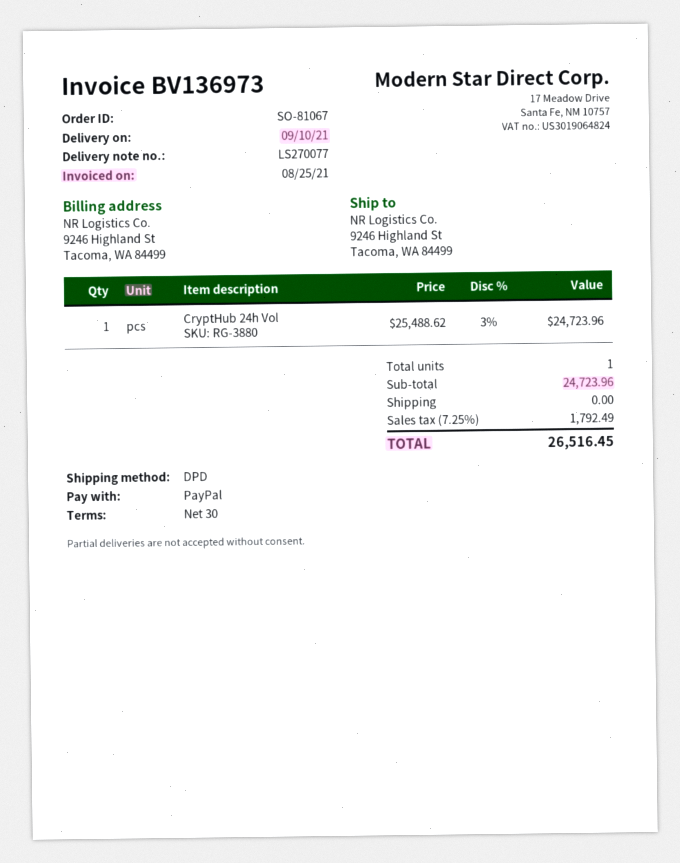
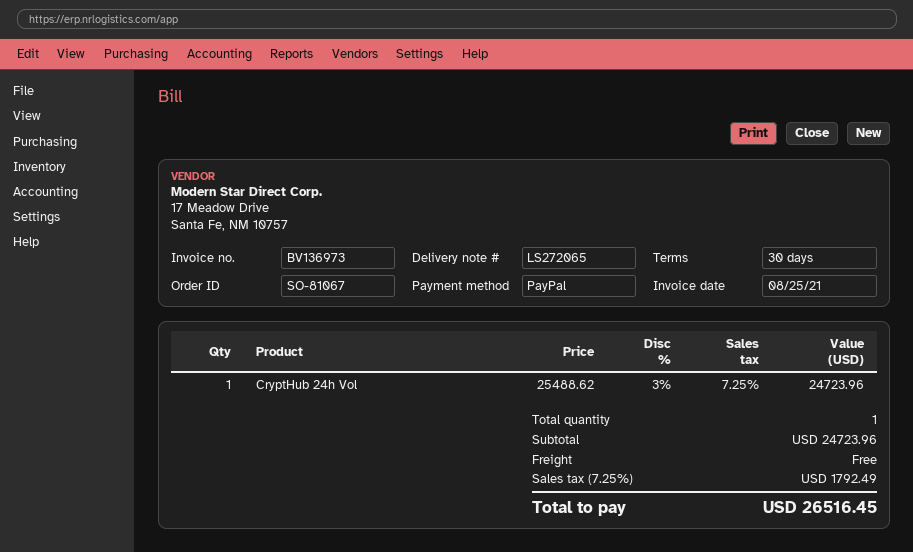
delivery note number: LS270077 -> LS272065

